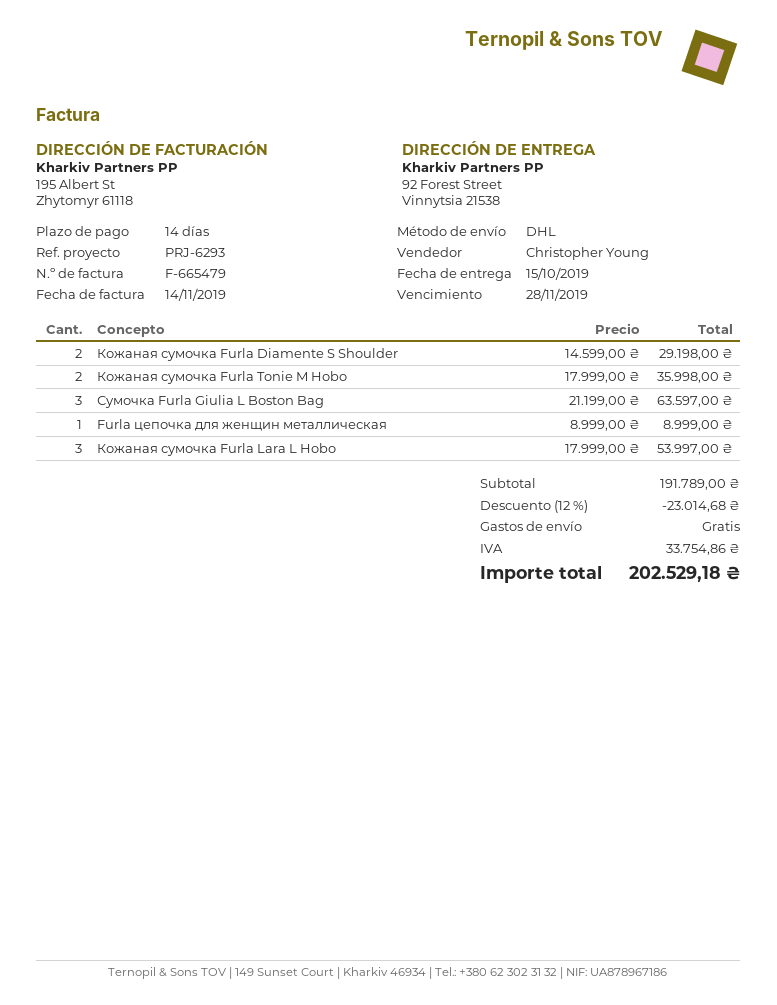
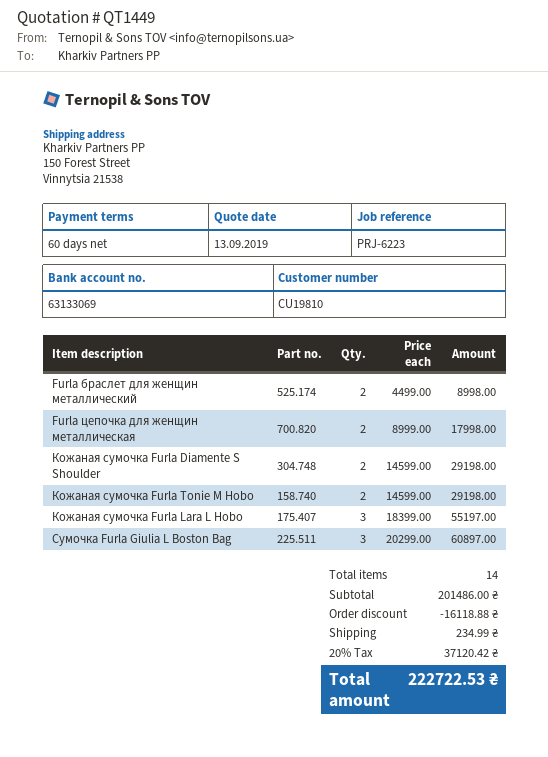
payment terms: 14 days -> 60 days
reference: PRJ-6293 -> PRJ-6223
ship to: 92 Forest Street, Vinnytsia 21538 -> 150 Forest Street, Vinnytsia 21538
Кожаная сумочка Furla Tonie M Hobo: 2 x 17999.00 = 35998.00 -> 2 x 14599.00 = 29198.00
Сумочка Furla Giulia L Boston Bag: 3 x 21199.00 = 63597.00 -> 3 x 20299.00 = 60897.00
Furla цепочка для женщин металлическая: 1 x 8999.00 = 8999.00 -> 2 x 8999.00 = 17998.00
Кожаная сумочка Furla Lara L Hobo: 3 x 17999.00 = 53997.00 -> 3 x 18399.00 = 55197.00
Furla браслет для женщин металлический: none -> 2 x 4499.00 = 8998.00
subtotal: 191789.00 -> 201486.00
discount: 23014.68 -> 16118.88
shipping: 0.00 -> 234.99
tax: 33754.86 -> 37120.42
total: 202529.18 -> 222722.53

